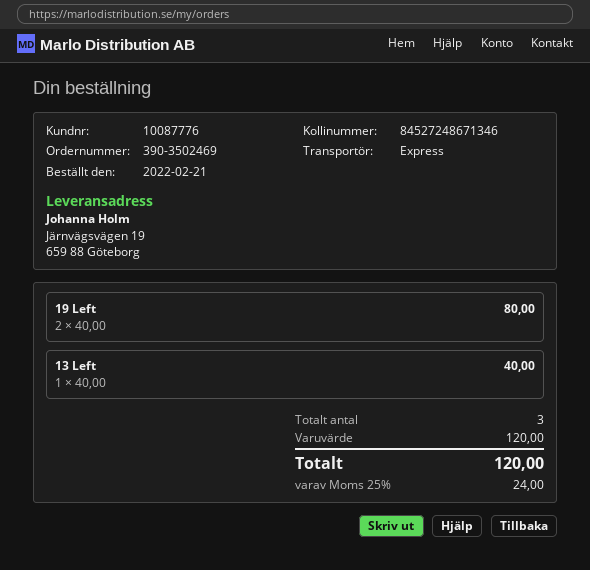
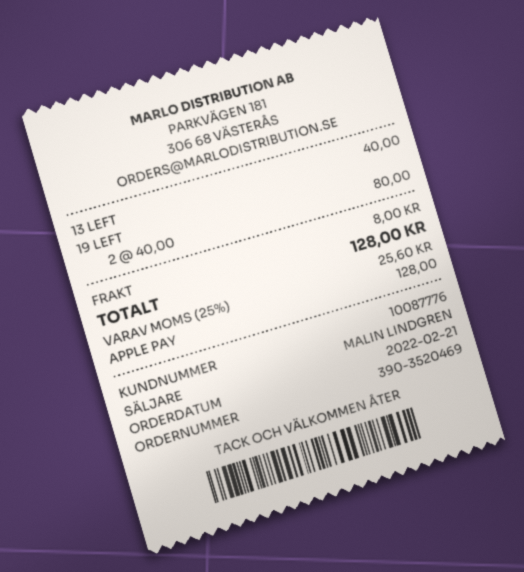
order number: 390-3502469 -> 390-3520469
shipping: none -> 8.00
tax: 25% = 24.00 -> 25% = 25.60
total: 120.00 -> 128.00

